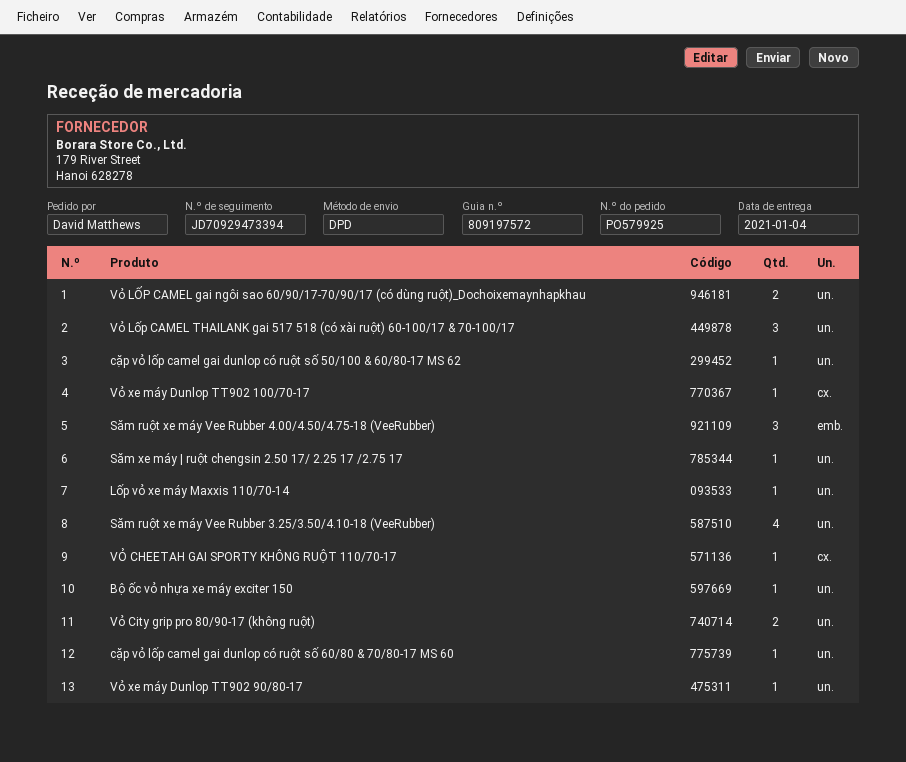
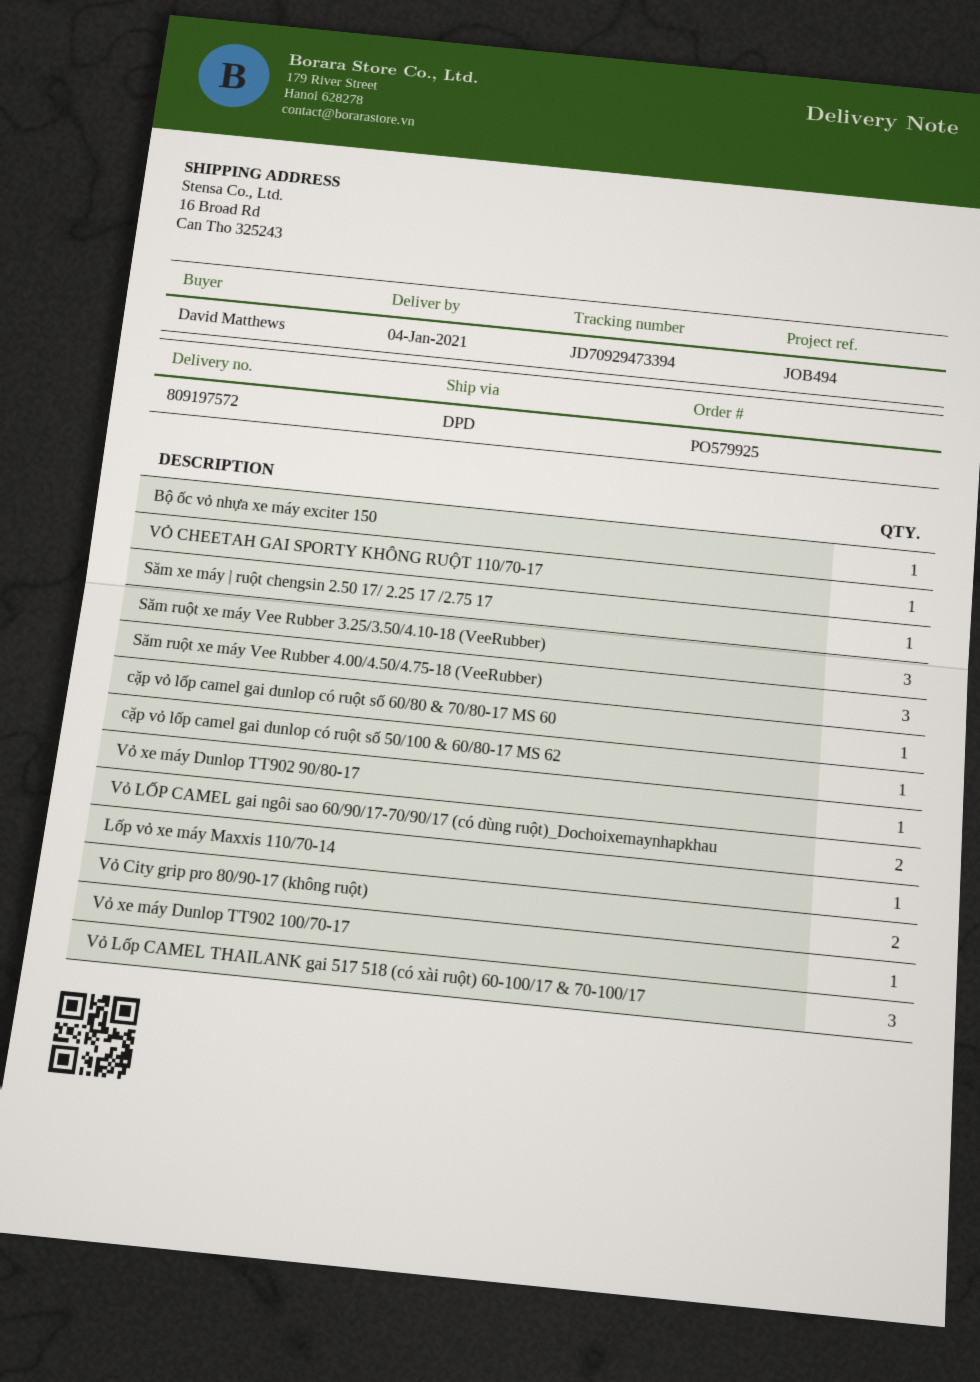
Săm ruột xe máy Vee Rubber 3.25/3.50/4.10-18 (VeeRubber): 4 -> 3

